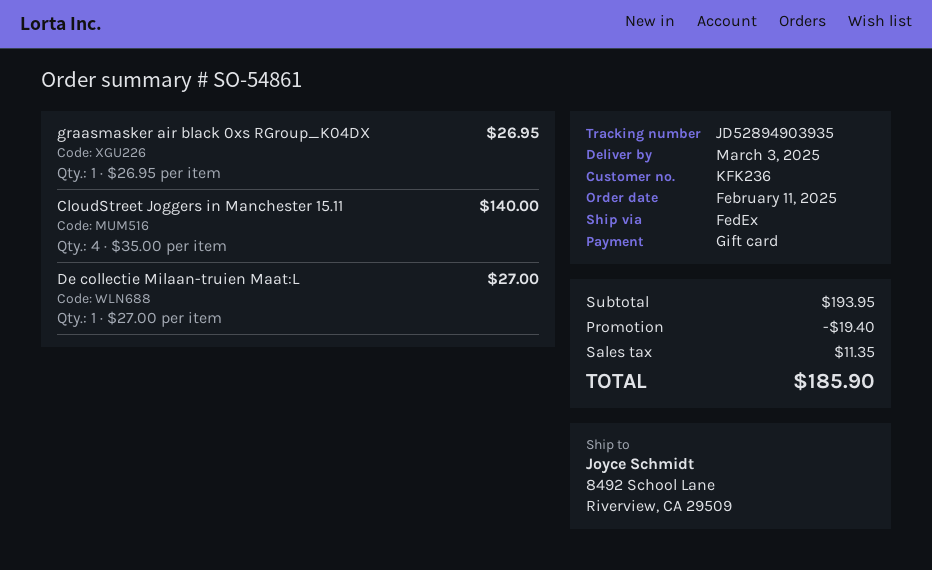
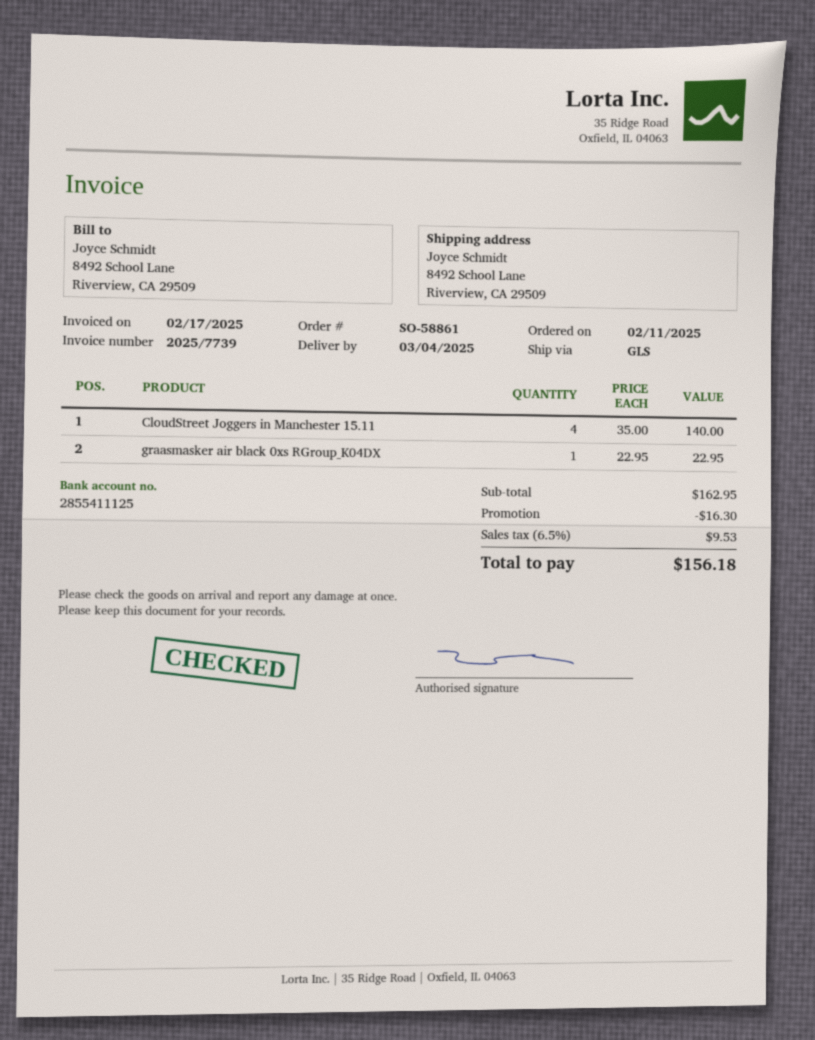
order number: SO-54861 -> SO-58861
delivery date: 2025-03-03 -> 2025-03-04
shipping method: FedEx -> GLS
graasmasker air black 0xs RGroup_K04DX: 1 x 26.95 = 26.95 -> 1 x 22.95 = 22.95
De collectie Milaan-truien Maat:L: 1 x 27.00 = 27.00 -> none
subtotal: 193.95 -> 162.95
discount: 19.40 -> 16.30
tax: 11.35 -> 9.53
total: 185.90 -> 156.18

